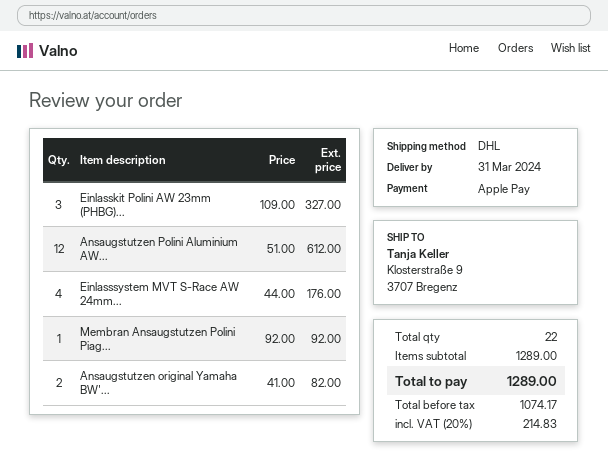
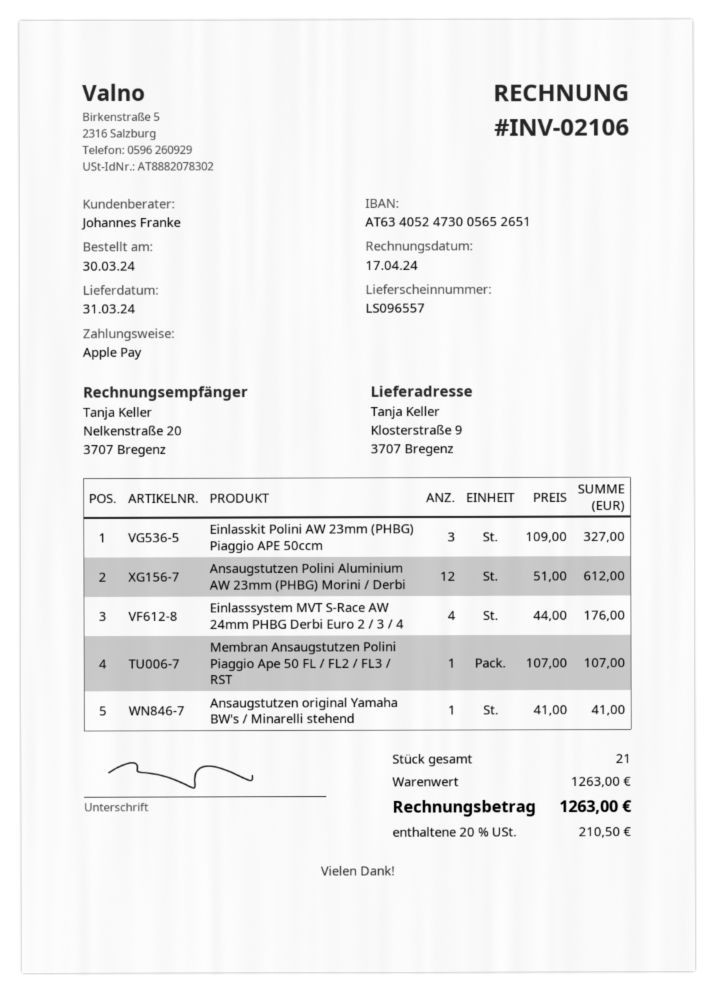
Membran Ansaugstutzen Polini Piag...: 1 x 92.00 = 92.00 -> 1 x 107.00 = 107.00
Ansaugstutzen original Yamaha BW'...: 2 x 41.00 = 82.00 -> 1 x 41.00 = 41.00
total quantity: 22 -> 21
subtotal: 1289.00 -> 1263.00
tax: 20% = 214.83 -> 20% = 210.50
total: 1289.00 -> 1263.00

